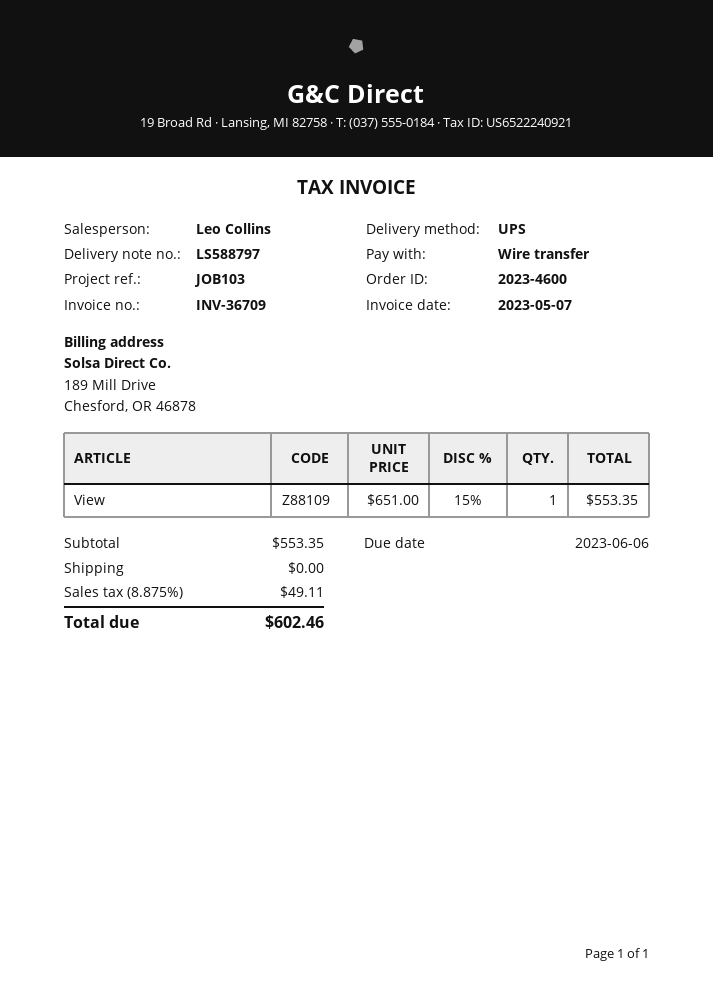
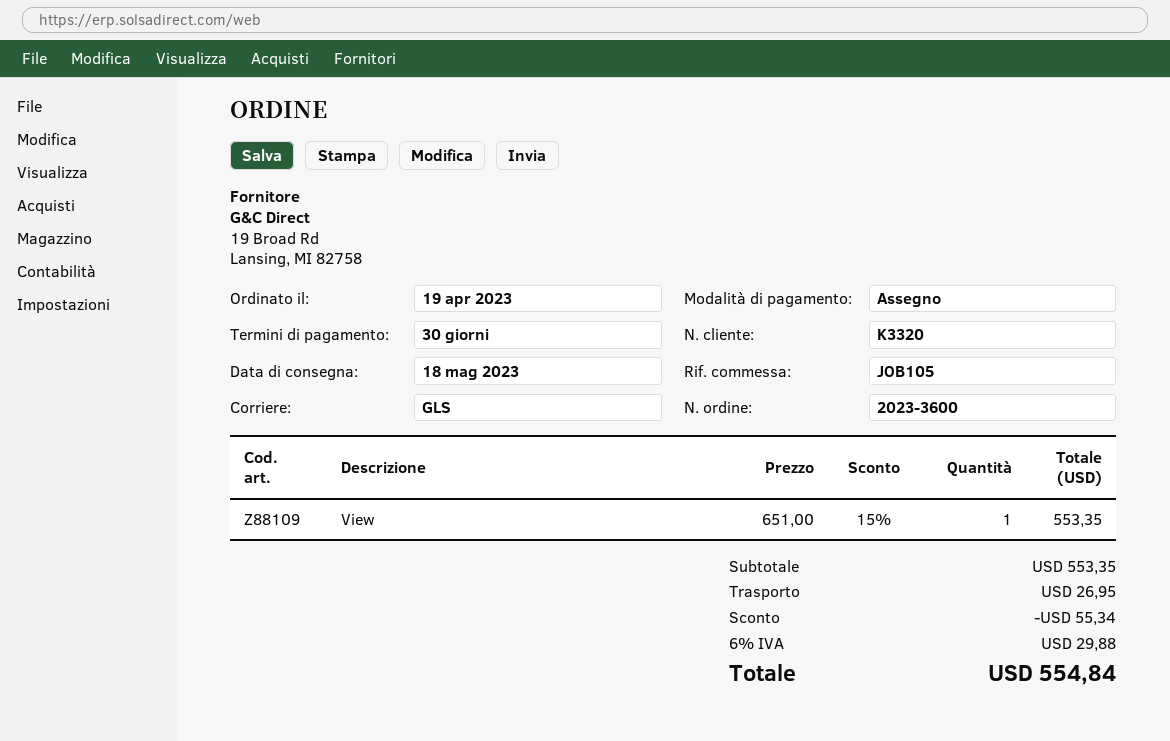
order number: 2023-4600 -> 2023-3600
reference: JOB103 -> JOB105
payment method: bank transfer -> cheque
shipping method: UPS -> GLS
discount: none -> 55.34
shipping: 0.00 -> 26.95
tax: 8.875% = 49.11 -> 6% = 29.88
total: 602.46 -> 554.84

